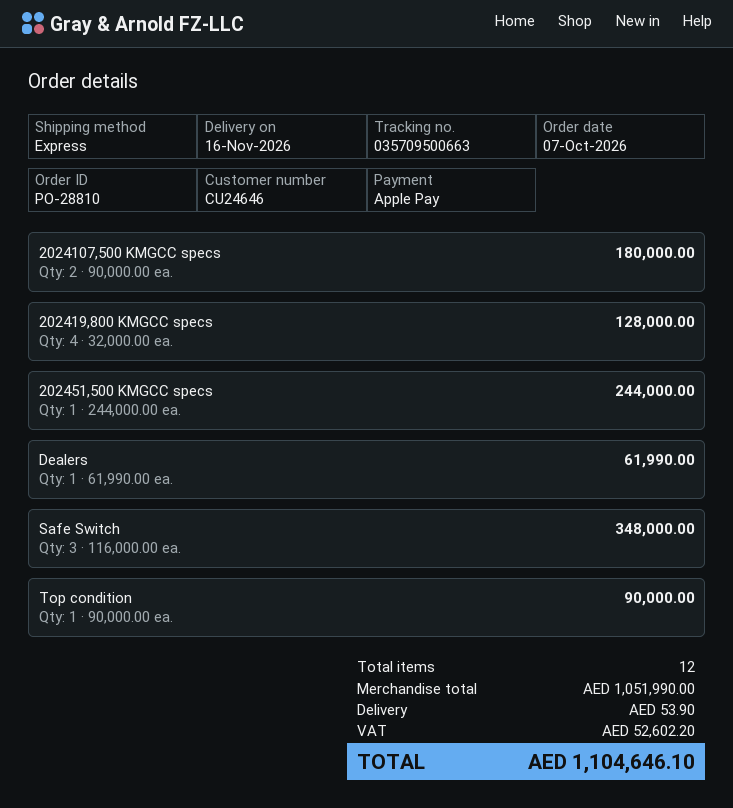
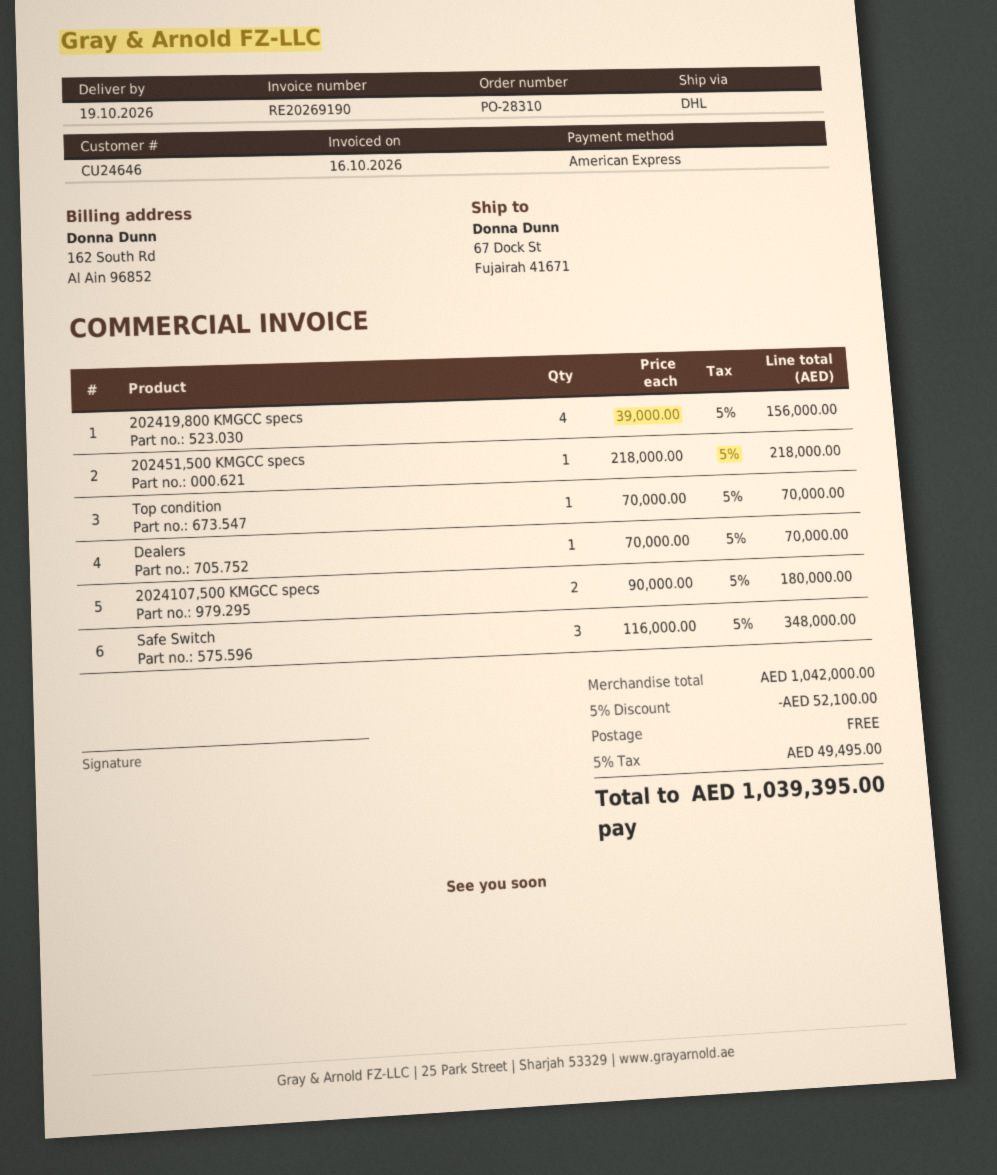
order number: PO-28810 -> PO-28310
delivery date: 2026-11-16 -> 2026-10-19
payment method: Apple Pay -> American Express
shipping method: express -> DHL
202419,800 KMGCC specs: 4 x 32000.00 = 128000.00 -> 4 x 39000.00 = 156000.00
202451,500 KMGCC specs: 1 x 244000.00 = 244000.00 -> 1 x 218000.00 = 218000.00
Dealers: 1 x 61990.00 = 61990.00 -> 1 x 70000.00 = 70000.00
Top condition: 1 x 90000.00 = 90000.00 -> 1 x 70000.00 = 70000.00
subtotal: 1051990.00 -> 1042000.00
discount: none -> 5% = 52100.00
shipping: 53.90 -> 0.00
tax: 52602.20 -> 49495.00
total: 1104646.10 -> 1039395.00

